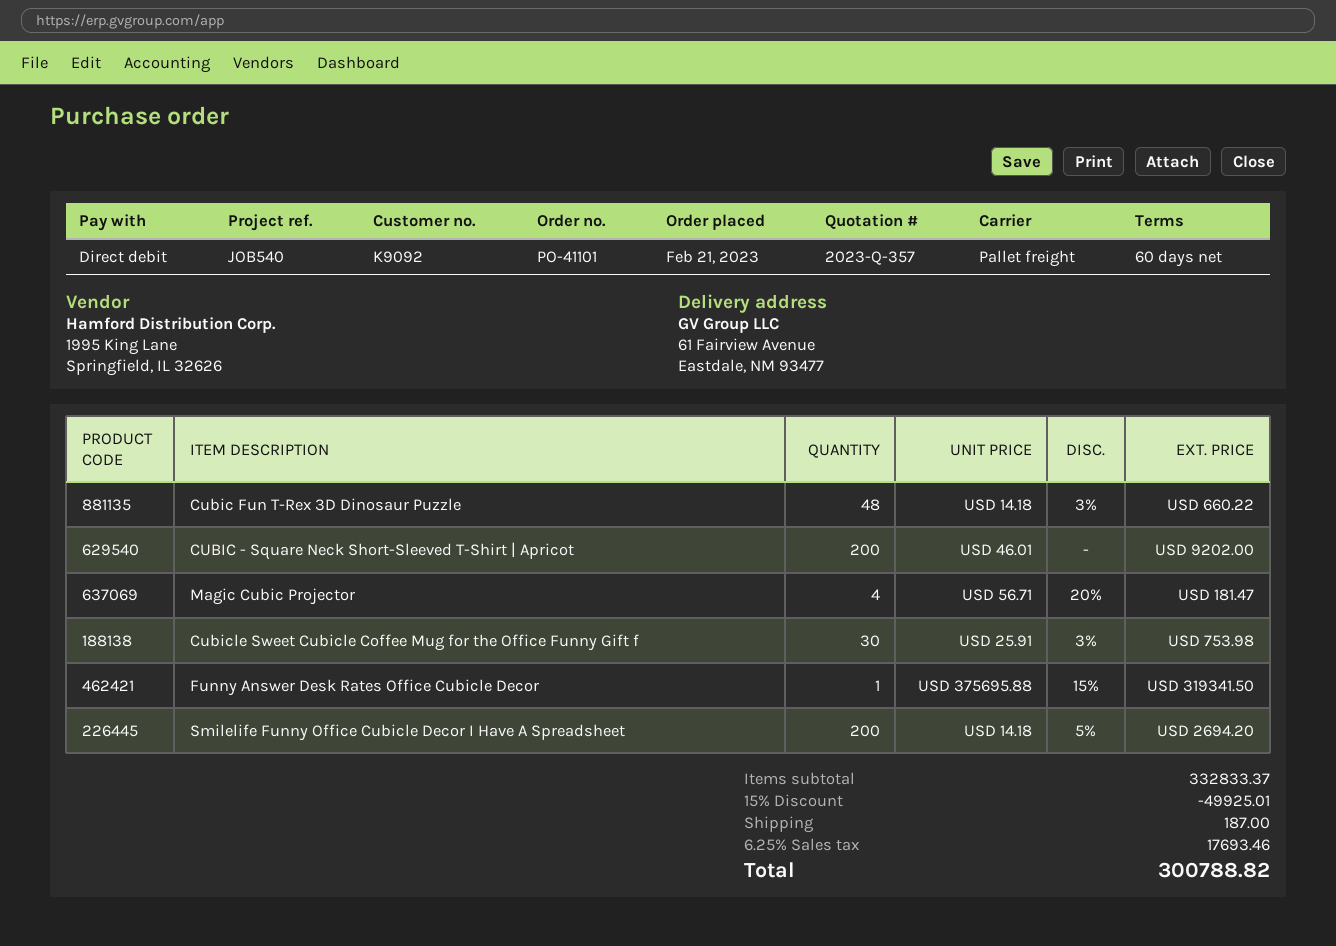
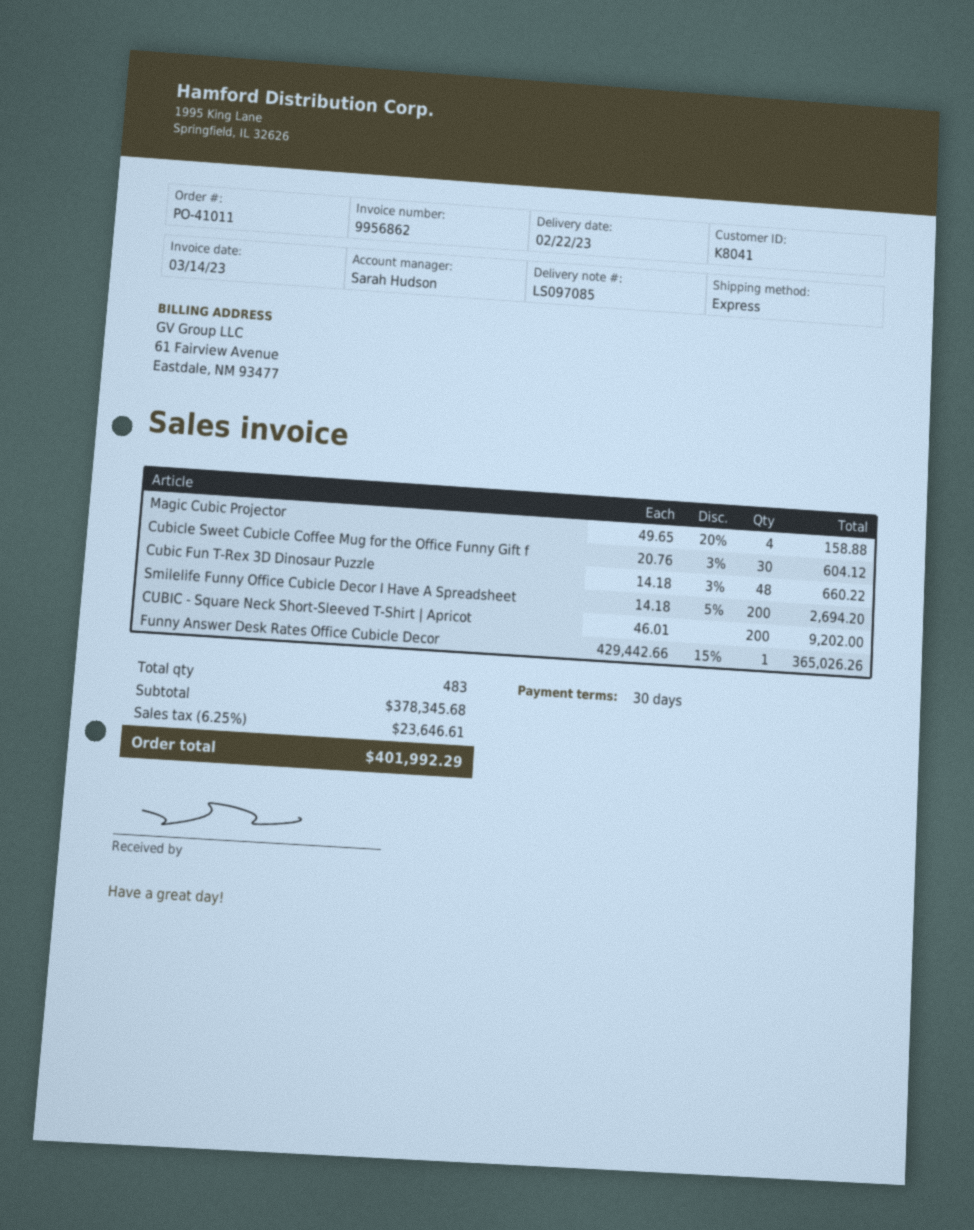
order number: PO-41101 -> PO-41011
payment terms: 60 days -> 30 days
customer number: K9092 -> K8041
shipping method: pallet freight -> express
Magic Cubic Projector: 4 x 56.71 - 20% = 181.47 -> 4 x 49.65 - 20% = 158.88
Cubicle Sweet Cubicle Coffee Mug for the Office Funny Gift f: 30 x 25.91 - 3% = 753.98 -> 30 x 20.76 - 3% = 604.12
Funny Answer Desk Rates Office Cubicle Decor: 1 x 375695.88 - 15% = 319341.50 -> 1 x 429442.66 - 15% = 365026.26
subtotal: 332833.37 -> 378345.68
discount: 15% = 49925.01 -> none
shipping: 187.00 -> none
tax: 6.25% = 17693.46 -> 6.25% = 23646.61
total: 300788.82 -> 401992.29

